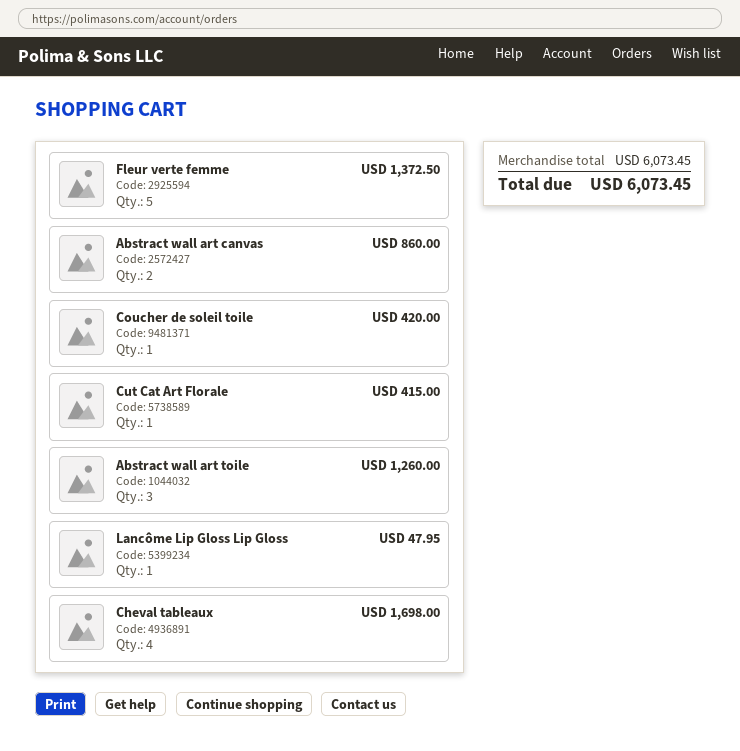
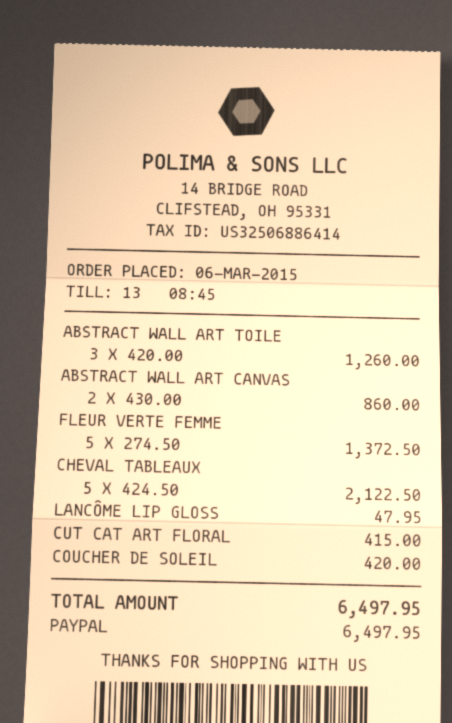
Cheval tableaux: 4 for 1698.00 -> 5 for 2122.50
total: 6073.45 -> 6497.95

